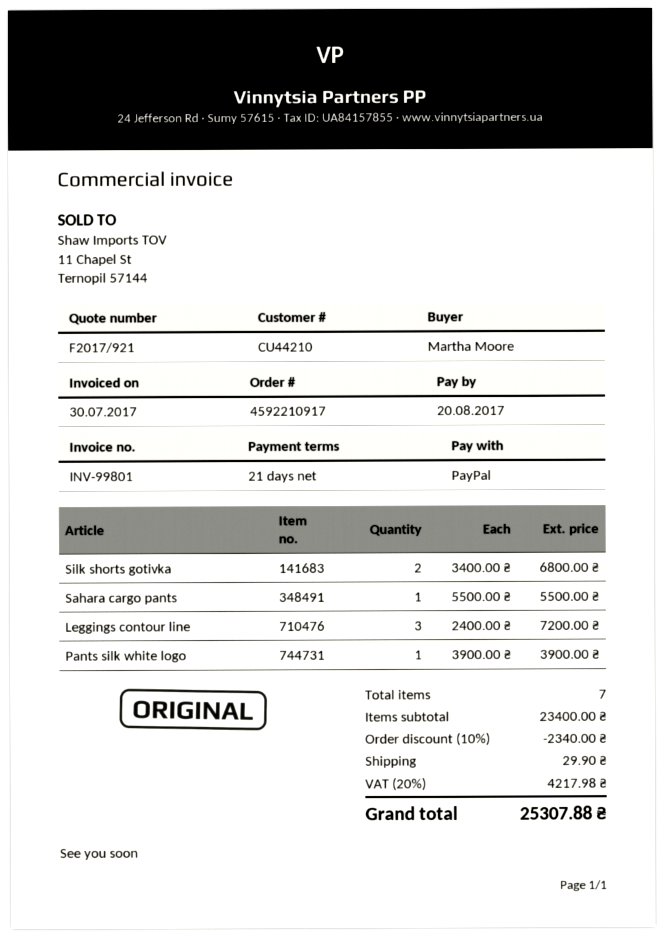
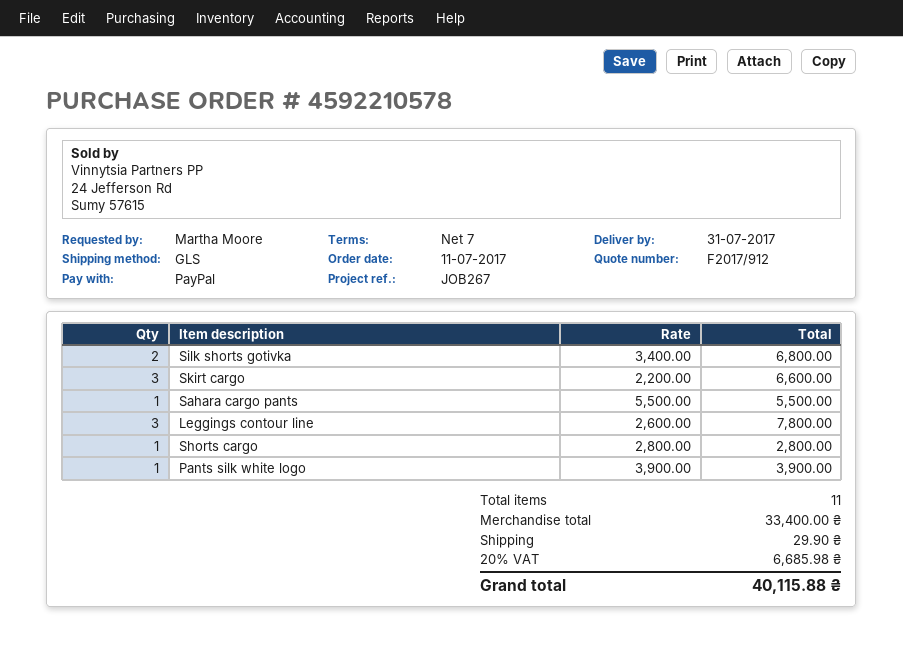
quote number: F2017/921 -> F2017/912
order number: 4592210917 -> 4592210578
payment terms: 21 days -> 7 days
Leggings contour line: 3 x 2400.00 = 7200.00 -> 3 x 2600.00 = 7800.00
Skirt cargo: none -> 3 x 2200.00 = 6600.00
Shorts cargo: none -> 1 x 2800.00 = 2800.00
total quantity: 7 -> 11
subtotal: 23400.00 -> 33400.00
discount: 10% = 2340.00 -> none
tax: 20% = 4217.98 -> 20% = 6685.98
total: 25307.88 -> 40115.88

